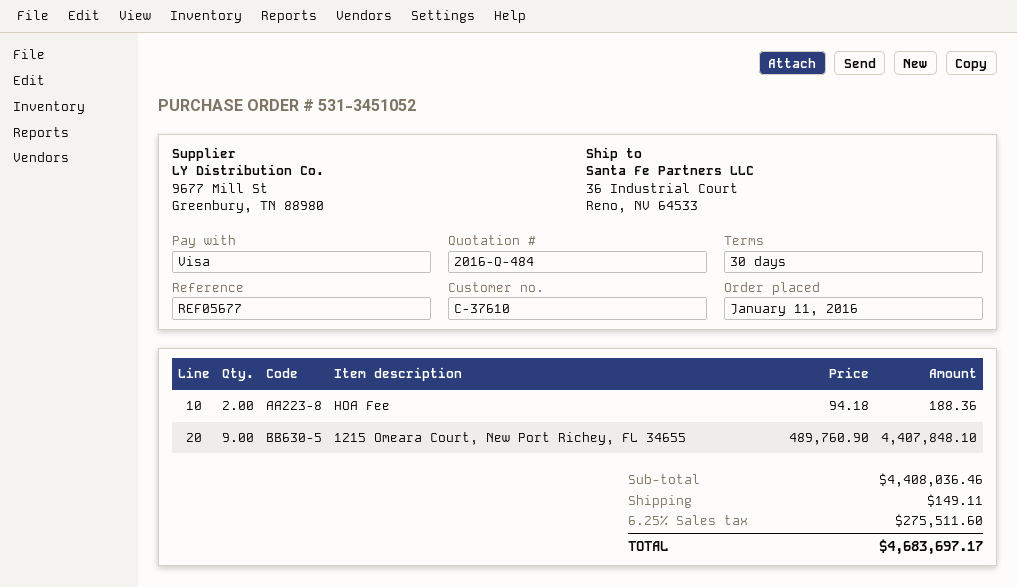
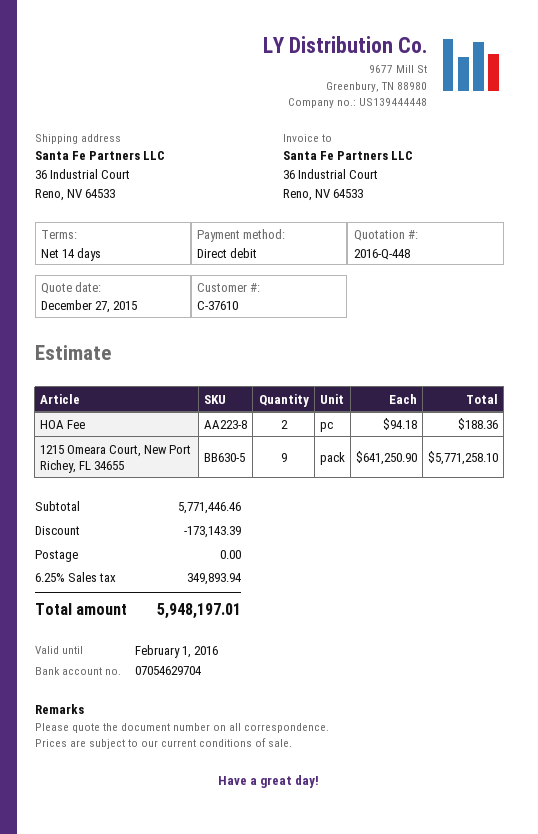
quote number: 2016-Q-484 -> 2016-Q-448
payment terms: 30 days -> 14 days
payment method: Visa -> direct debit
1215 Omeara Court, New Port Richey, FL 34655: 9 x 489760.90 = 4407848.10 -> 9 x 641250.90 = 5771258.10
subtotal: 4408036.46 -> 5771446.46
discount: none -> 173143.39
shipping: 149.11 -> 0.00
tax: 6.25% = 275511.60 -> 6.25% = 349893.94
total: 4683697.17 -> 5948197.01

